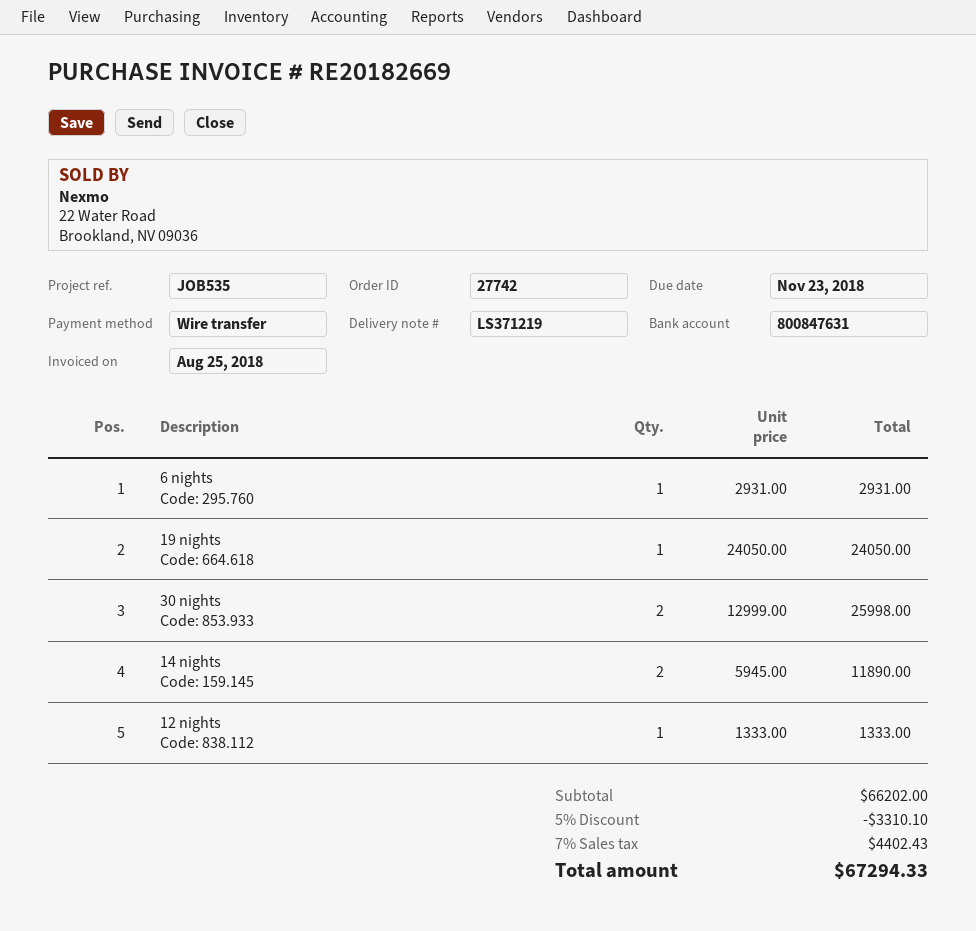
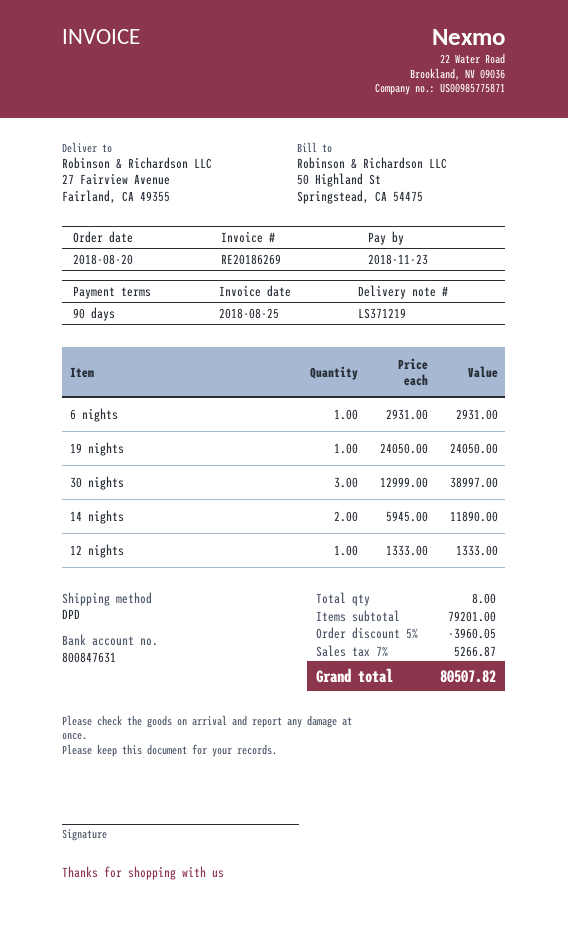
invoice number: RE20182669 -> RE20186269
30 nights: 2 x 12999.00 = 25998.00 -> 3 x 12999.00 = 38997.00
subtotal: 66202.00 -> 79201.00
discount: 5% = 3310.10 -> 5% = 3960.05
tax: 7% = 4402.43 -> 7% = 5266.87
total: 67294.33 -> 80507.82

